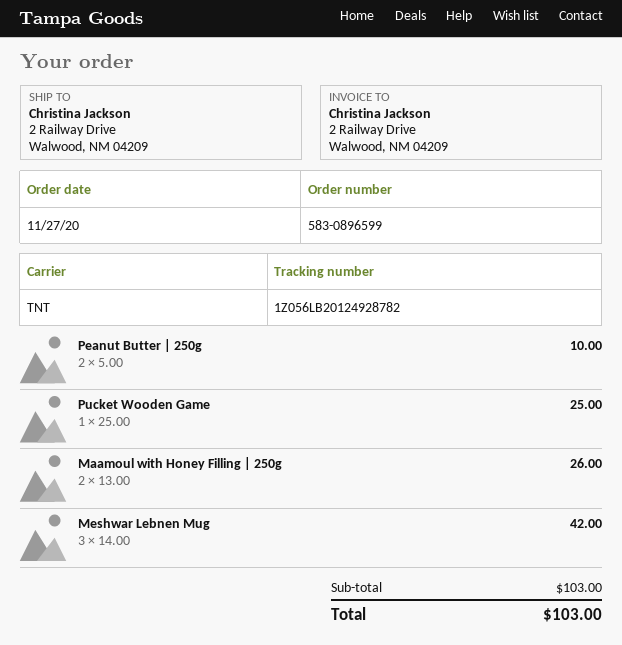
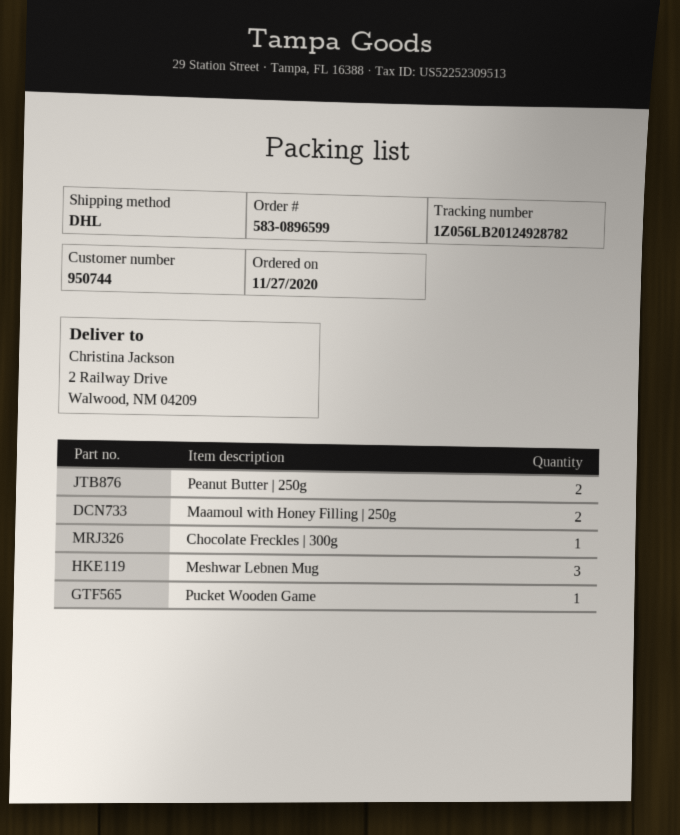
shipping method: TNT -> DHL
Chocolate Freckles | 300g: none -> 1

